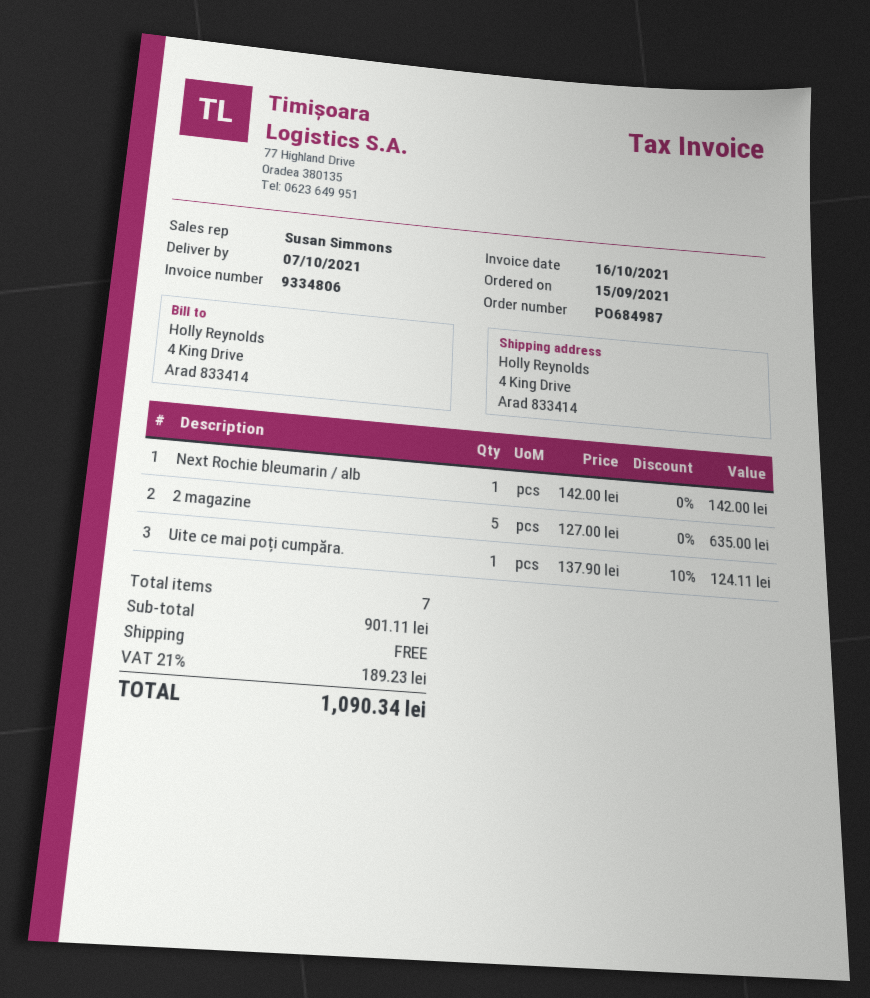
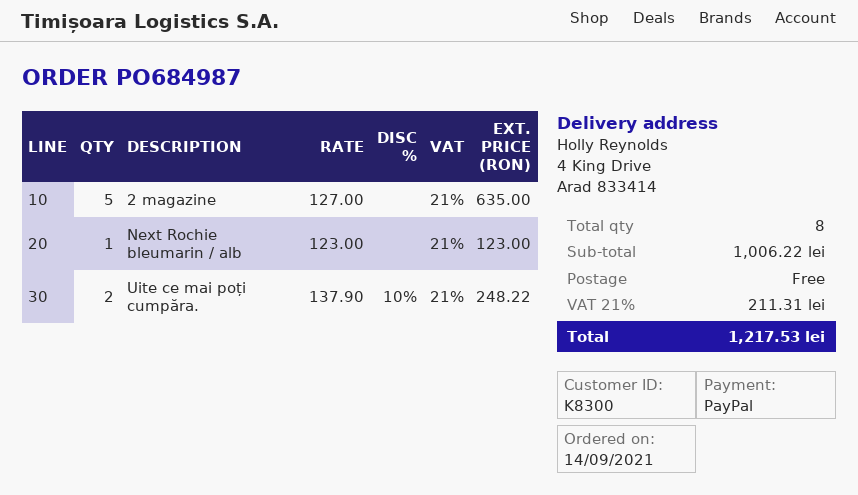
order date: 2021-09-15 -> 2021-09-14
Next Rochie bleumarin / alb: 1 x 142.00 = 142.00 -> 1 x 123.00 = 123.00
Uite ce mai poți cumpăra.: 1 x 137.90 - 10% = 124.11 -> 2 x 137.90 - 10% = 248.22
total quantity: 7 -> 8
subtotal: 901.11 -> 1006.22
tax: 21% = 189.23 -> 21% = 211.31
total: 1090.34 -> 1217.53

